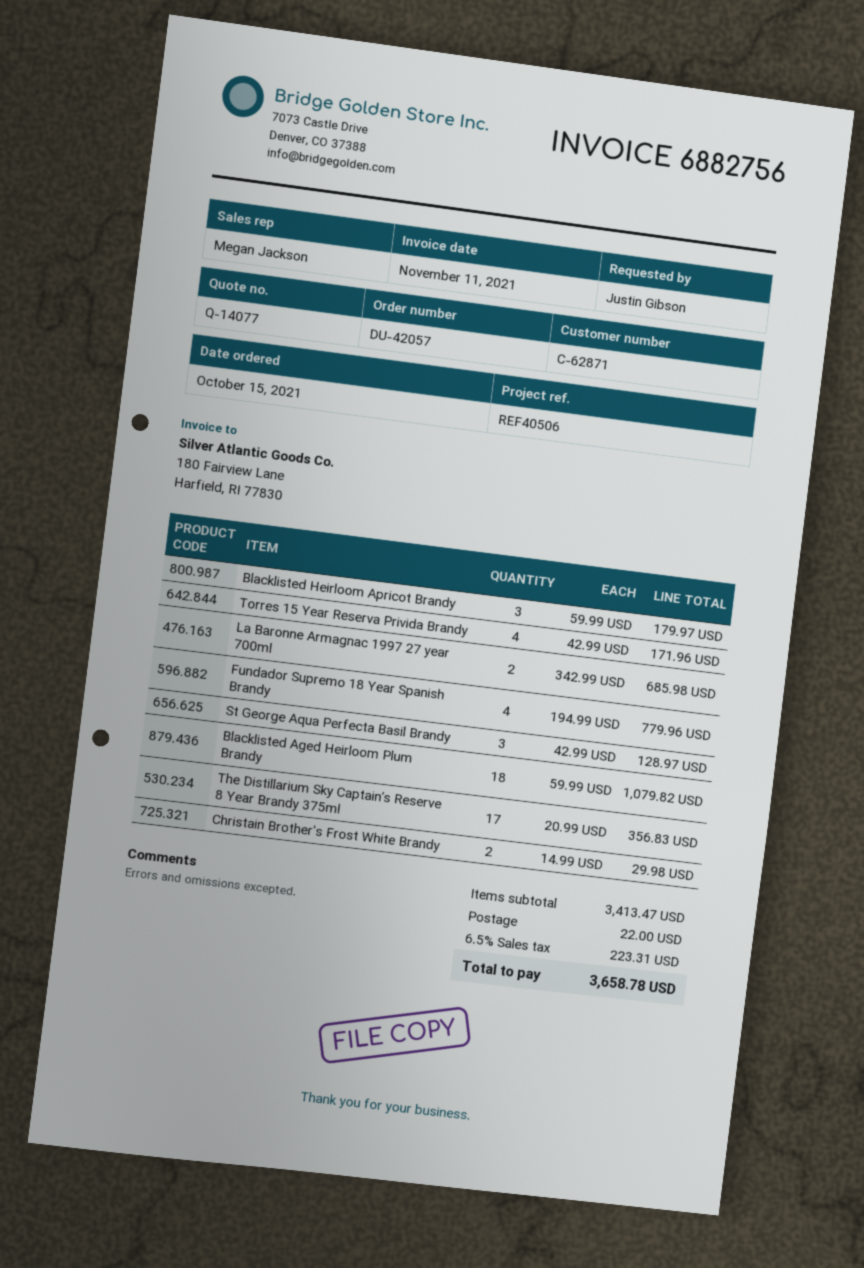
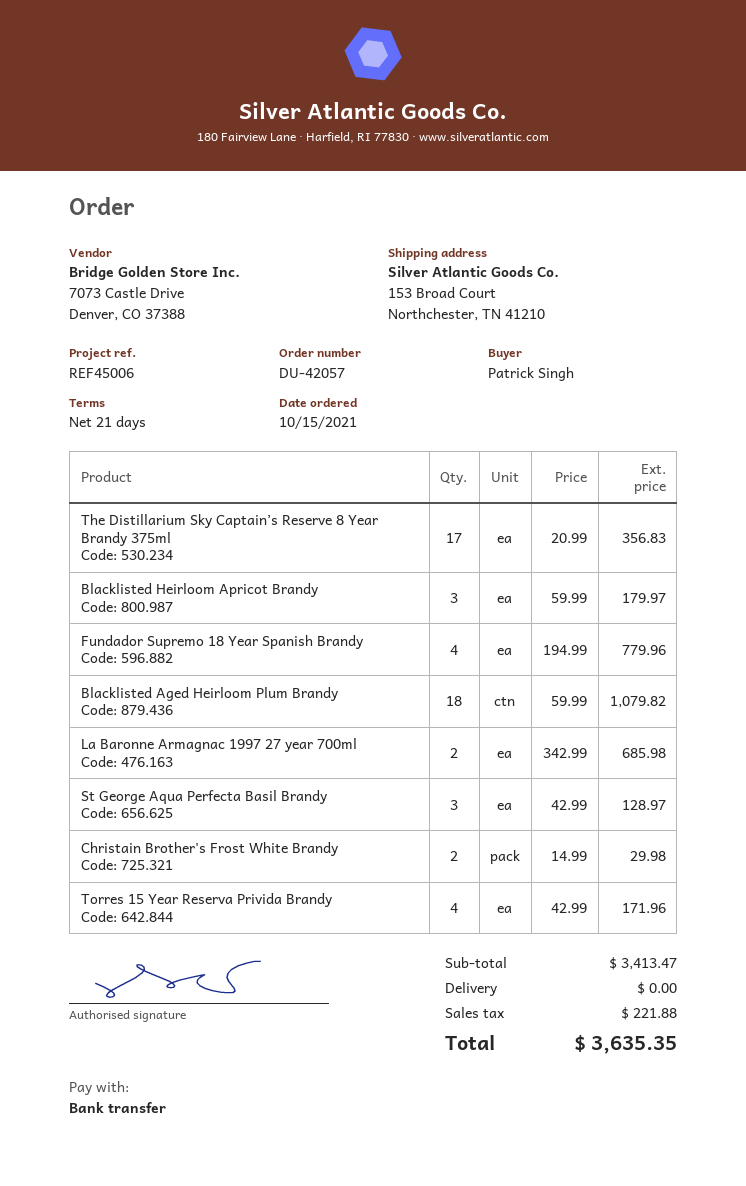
reference: REF40506 -> REF45006
ordered by: Justin Gibson -> Patrick Singh
shipping: 22.00 -> 0.00
tax: 223.31 -> 221.88
total: 3658.78 -> 3635.35

